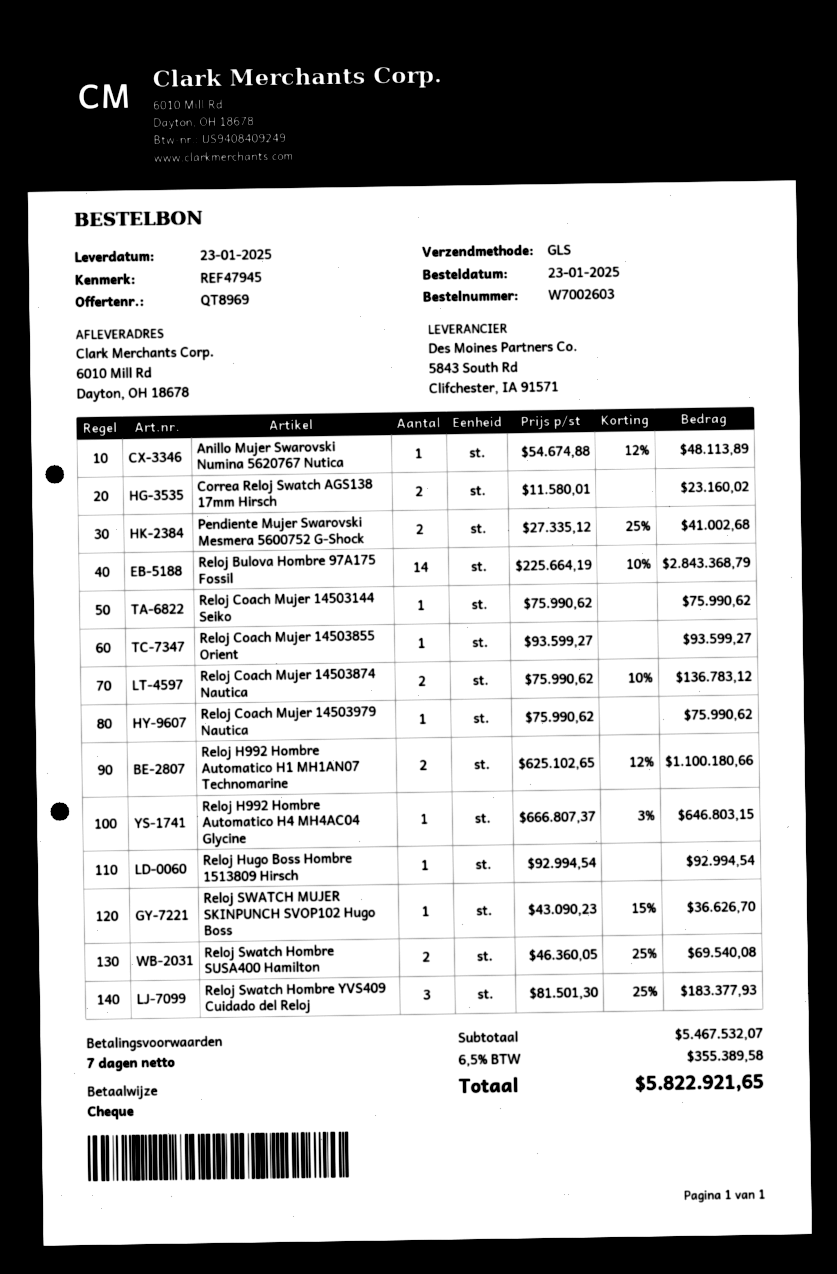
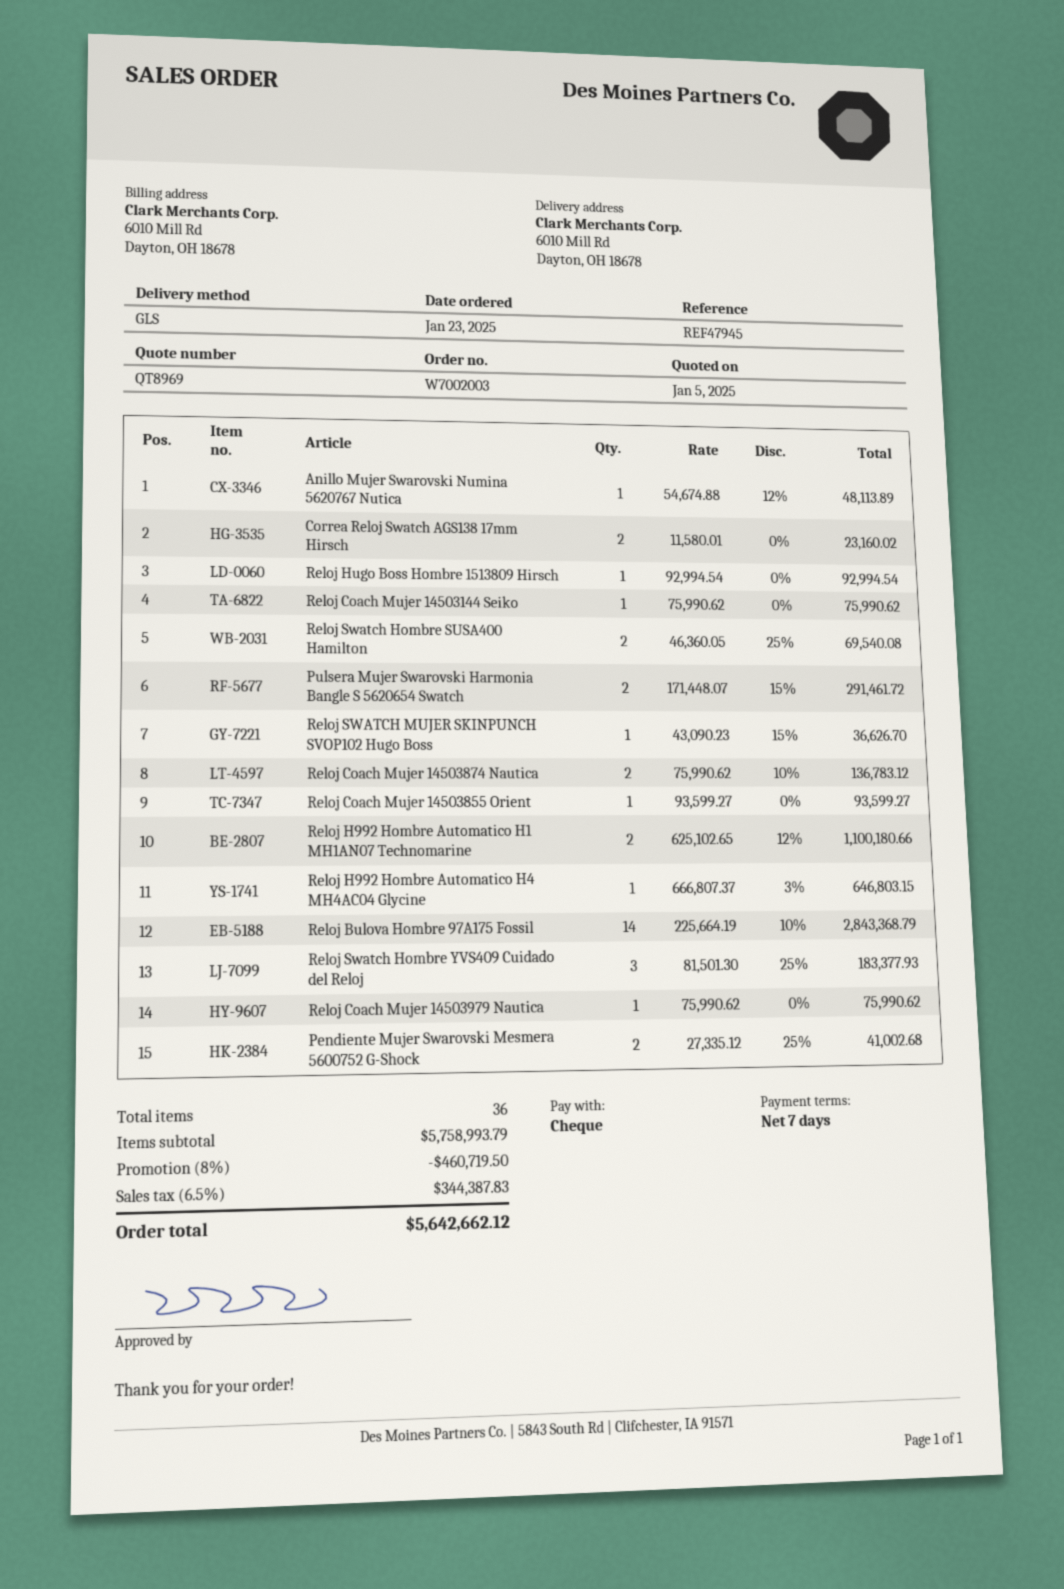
order number: W7002603 -> W7002003
Pulsera Mujer Swarovski Harmonia Bangle S 5620654 Swatch: none -> 2 x 171448.07 - 15% = 291461.72
subtotal: 5467532.07 -> 5758993.79
discount: none -> 8% = 460719.50
tax: 6.5% = 355389.58 -> 6.5% = 344387.83
total: 5822921.65 -> 5642662.12

